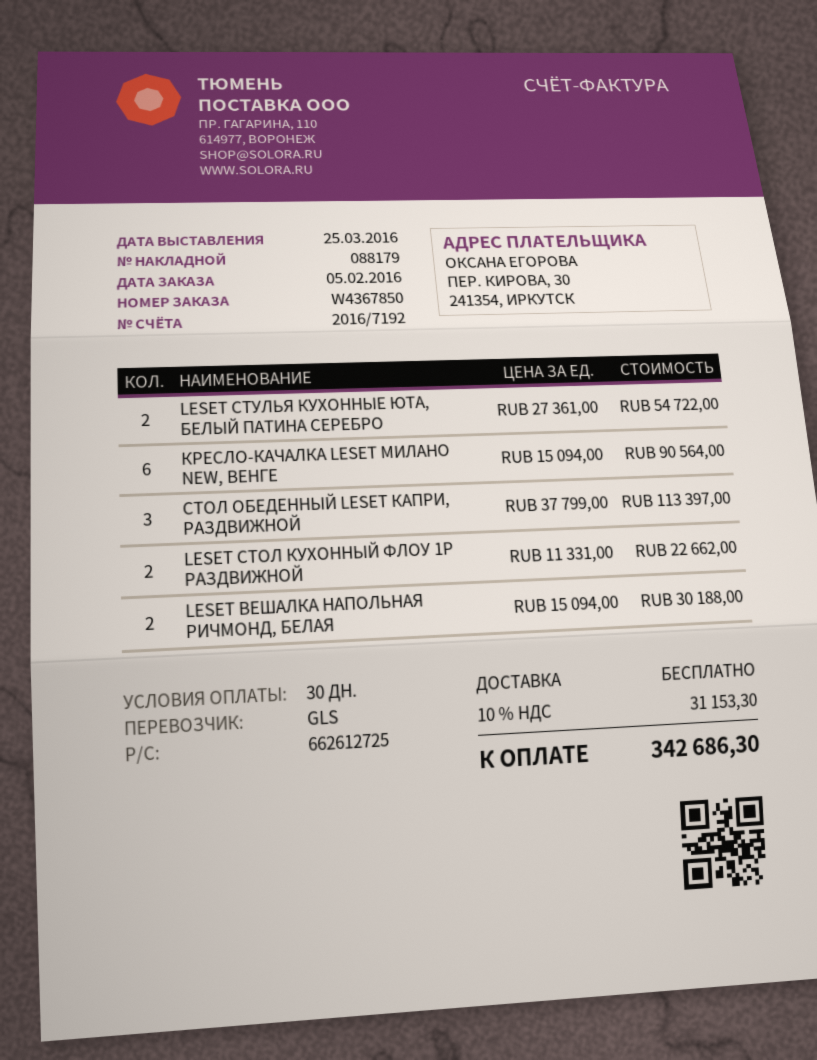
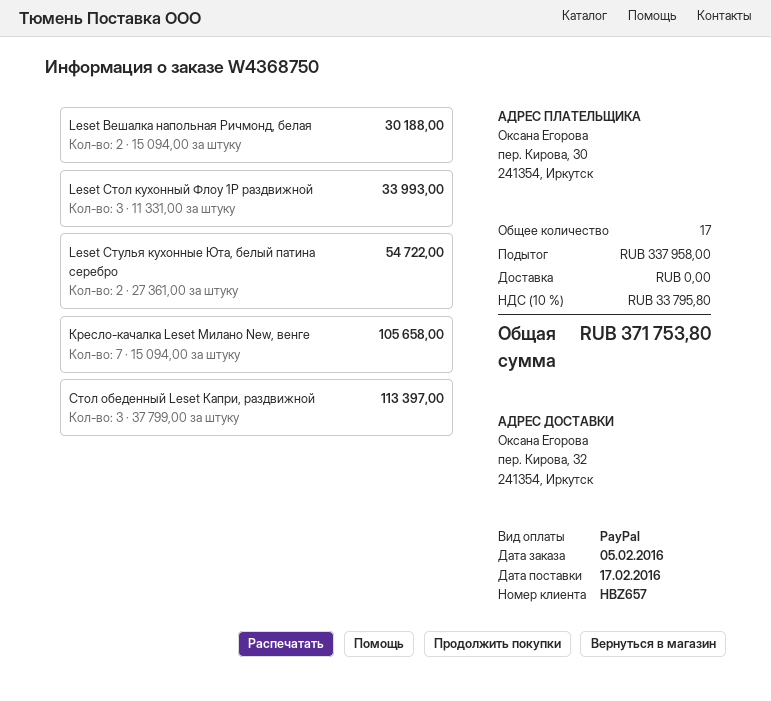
order number: W4367850 -> W4368750
КРЕСЛО-КАЧАЛКА LESET МИЛАНО NEW, ВЕНГЕ: 6 x 15094.00 = 90564.00 -> 7 x 15094.00 = 105658.00
LESET СТОЛ КУХОННЫЙ ФЛОУ 1Р РАЗДВИЖНОЙ: 2 x 11331.00 = 22662.00 -> 3 x 11331.00 = 33993.00
tax: 10% = 31153.30 -> 10% = 33795.80
total: 342686.30 -> 371753.80

